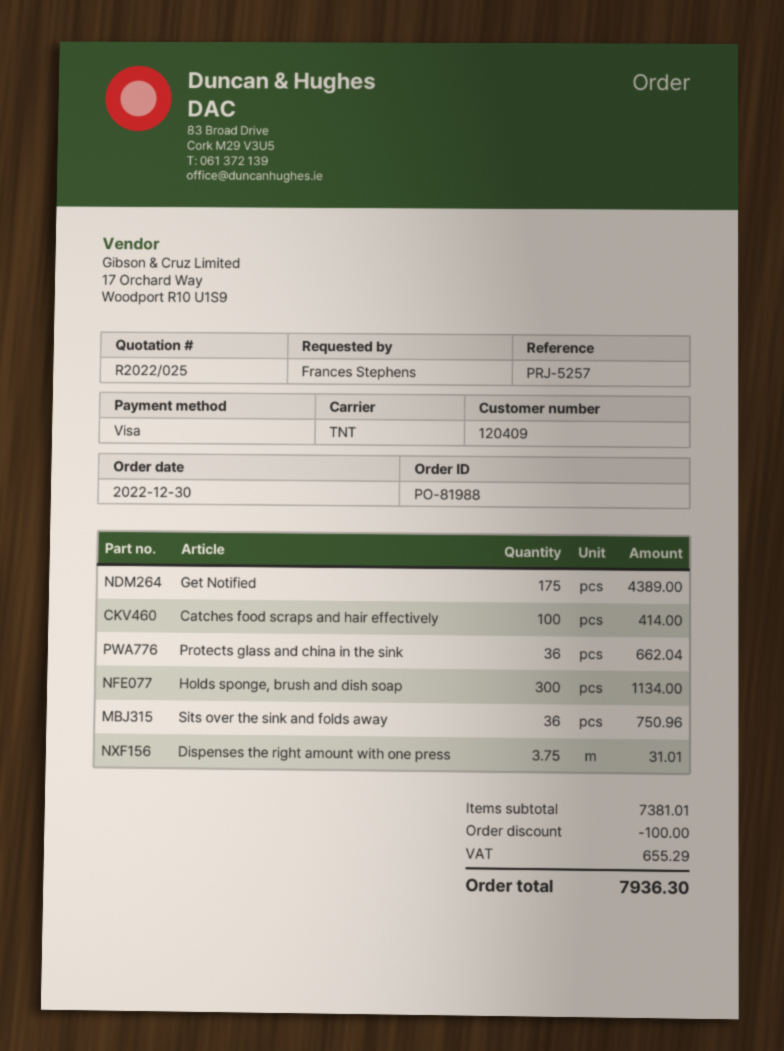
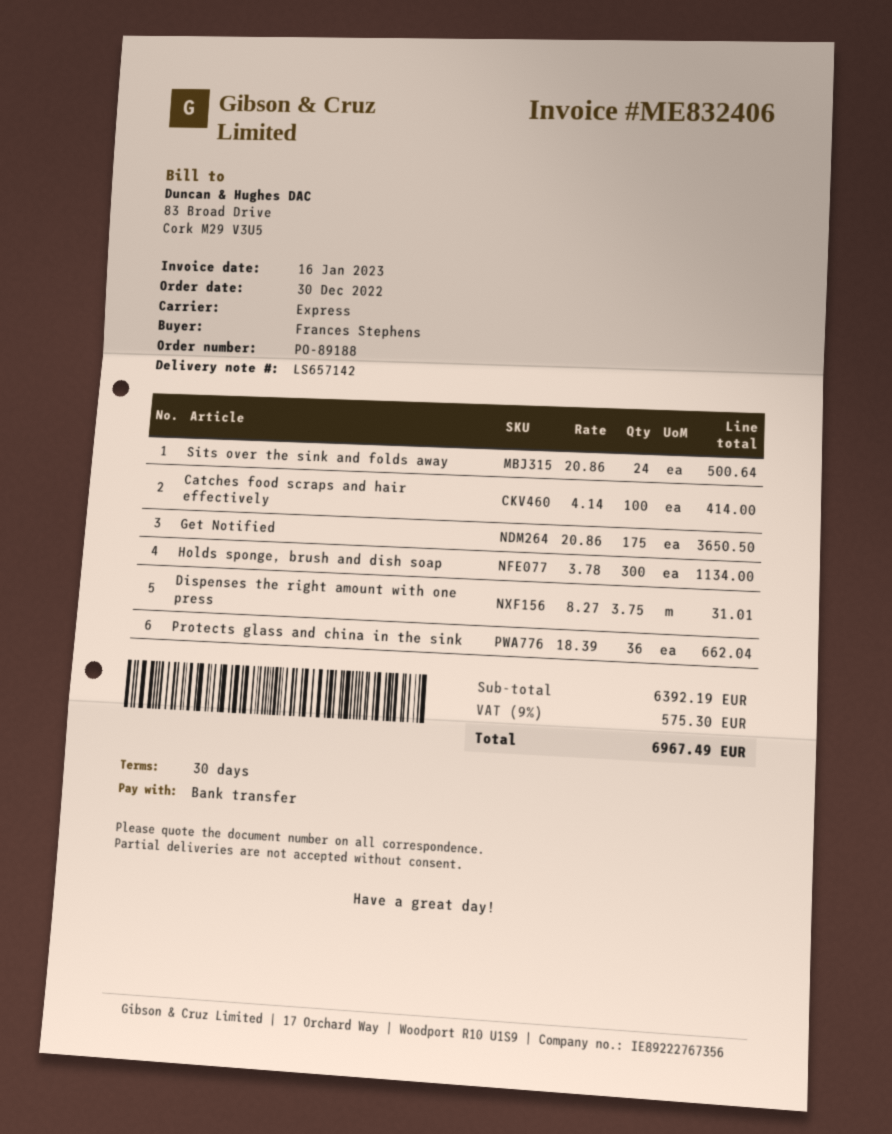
order number: PO-81988 -> PO-89188
payment method: Visa -> bank transfer
shipping method: TNT -> express
Get Notified: 175 for 4389.00 -> 175 for 3650.50
Sits over the sink and folds away: 36 for 750.96 -> 24 for 500.64
subtotal: 7381.01 -> 6392.19
discount: 100.00 -> none
tax: 655.29 -> 575.30
total: 7936.30 -> 6967.49

